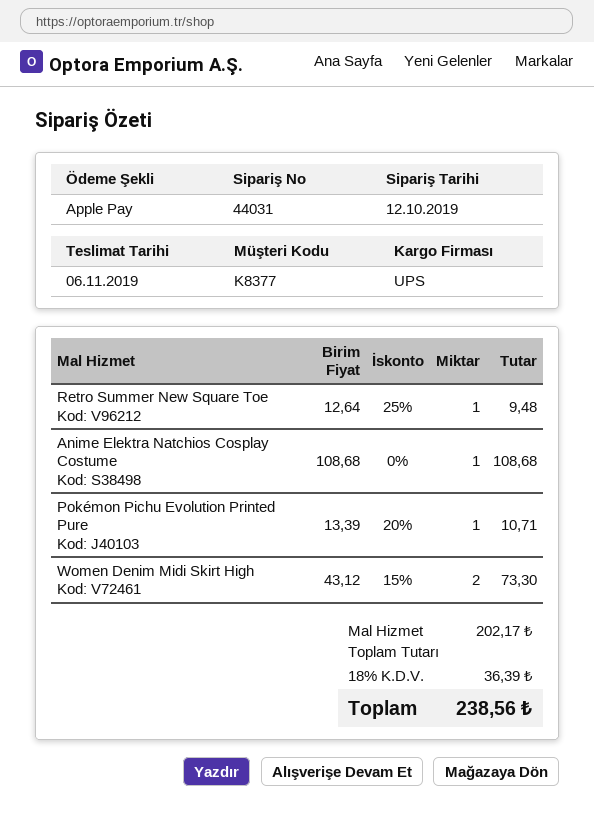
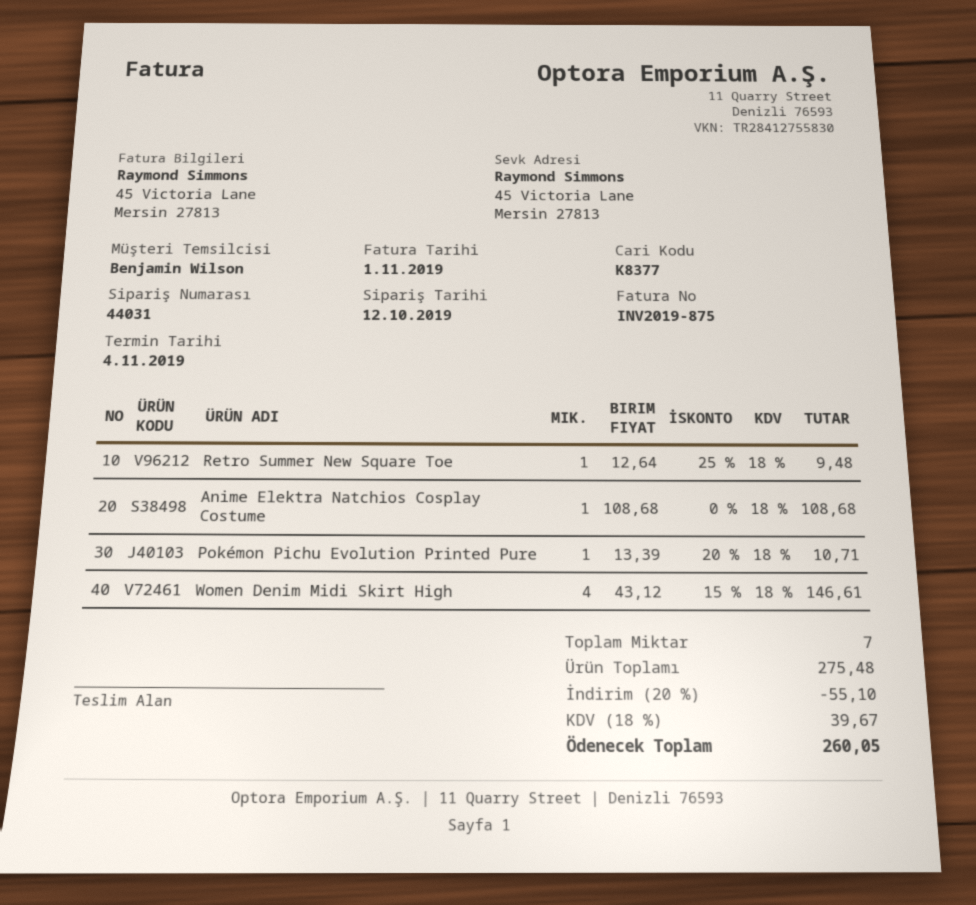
delivery date: 2019-11-06 -> 2019-11-04
Women Denim Midi Skirt High: 2 x 43.12 - 15% = 73.30 -> 4 x 43.12 - 15% = 146.61
subtotal: 202.17 -> 275.48
discount: none -> 20% = 55.10
tax: 18% = 36.39 -> 18% = 39.67
total: 238.56 -> 260.05

